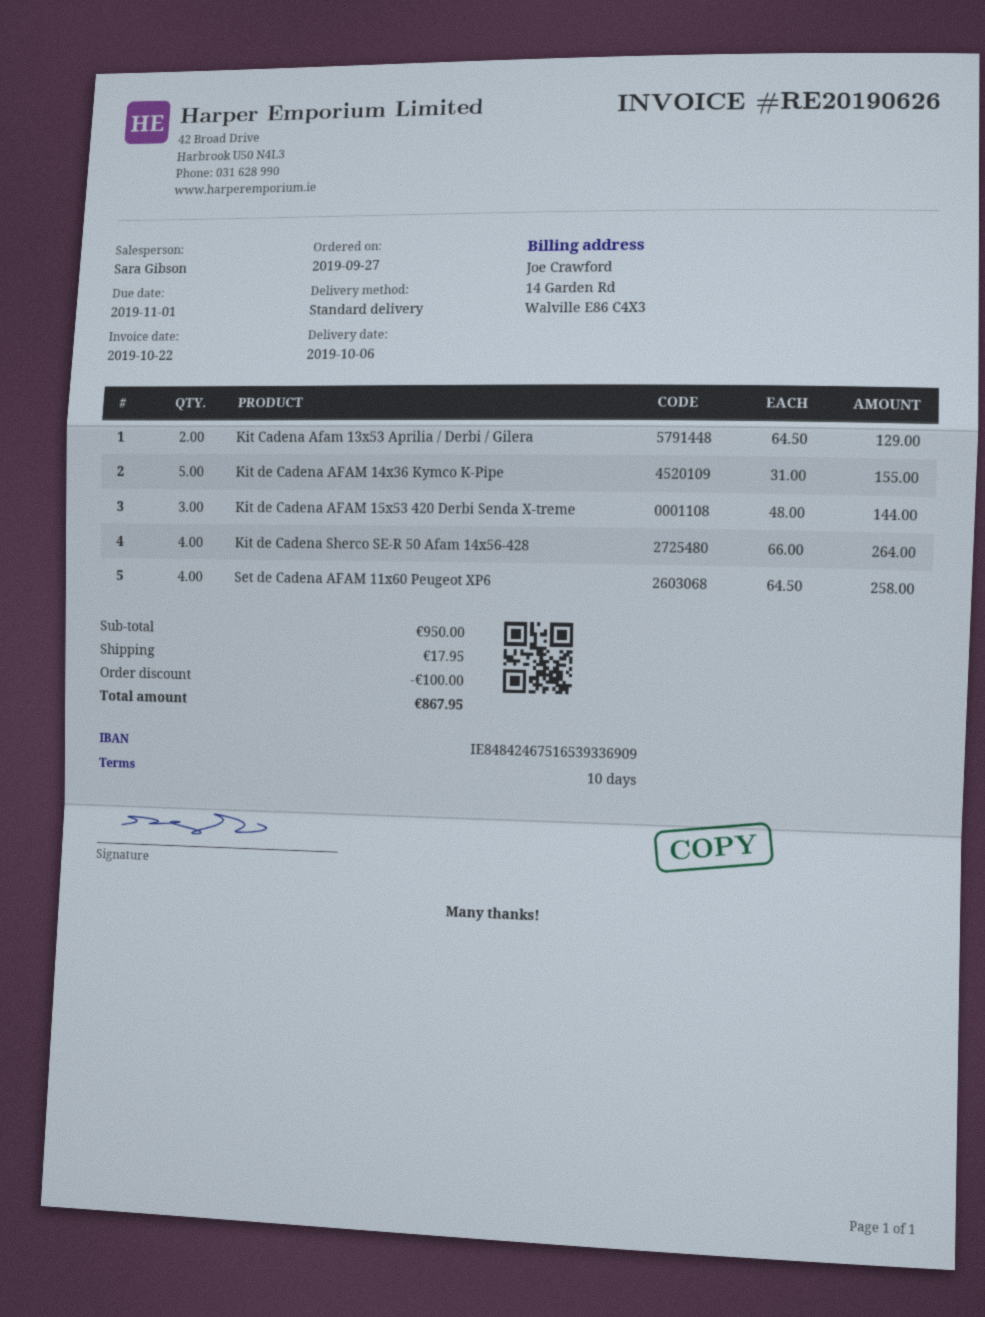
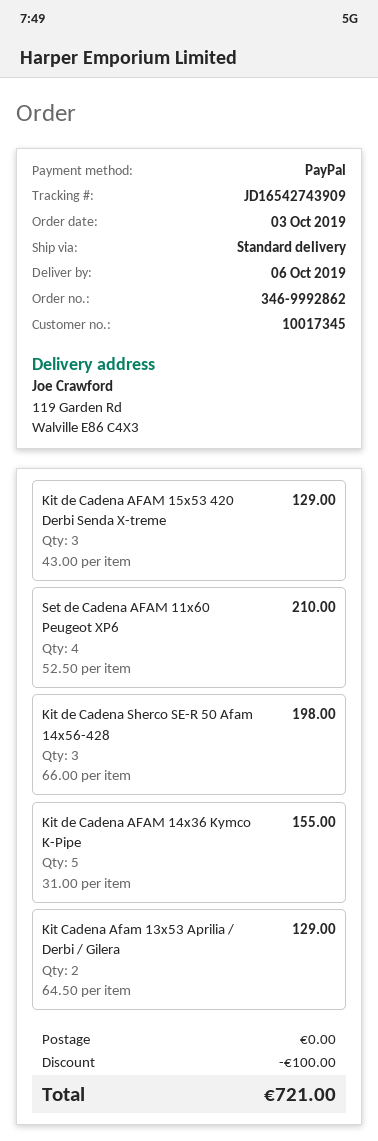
order date: 2019-09-27 -> 2019-10-03
Kit de Cadena AFAM 15x53 420 Derbi Senda X-treme: 3 x 48.00 = 144.00 -> 3 x 43.00 = 129.00
Kit de Cadena Sherco SE-R 50 Afam 14x56-428: 4 x 66.00 = 264.00 -> 3 x 66.00 = 198.00
Set de Cadena AFAM 11x60 Peugeot XP6: 4 x 64.50 = 258.00 -> 4 x 52.50 = 210.00
shipping: 17.95 -> 0.00
total: 867.95 -> 721.00

